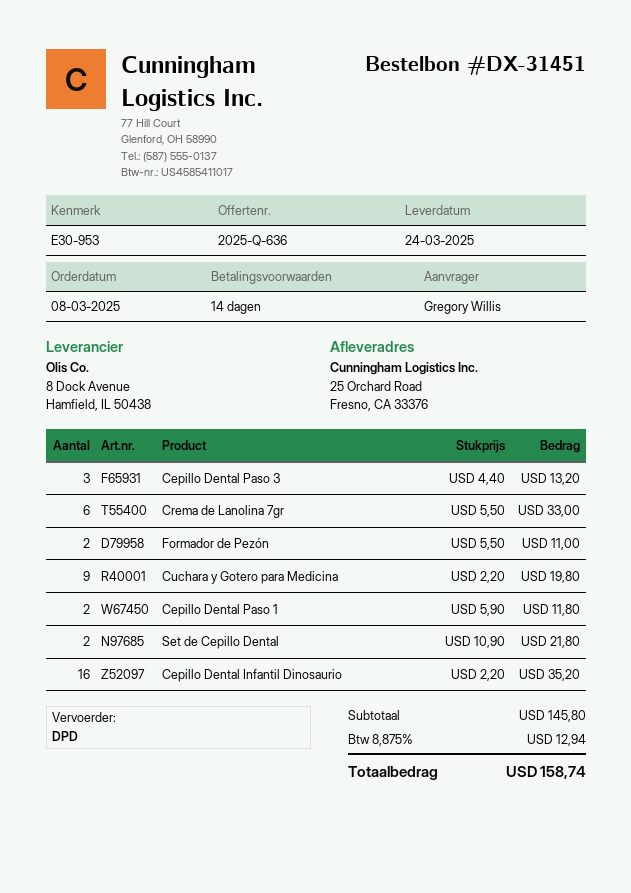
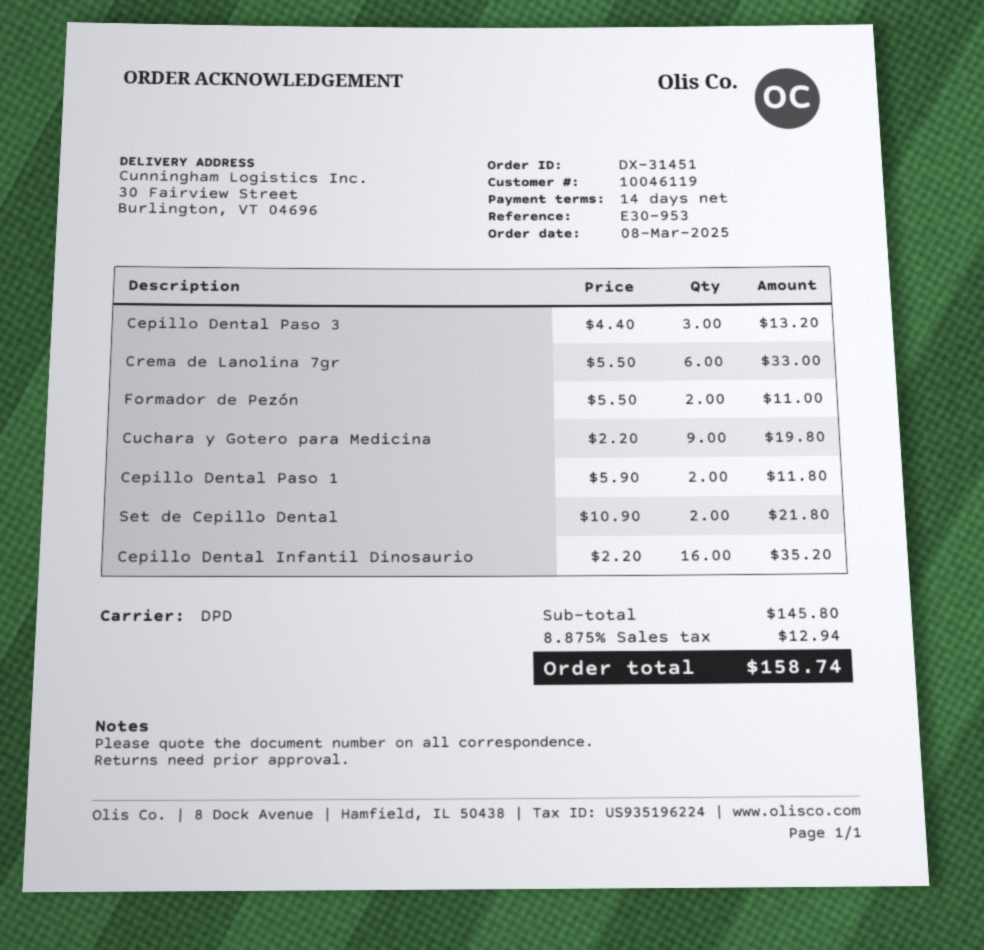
ship to: 25 Orchard Road, Fresno, CA 33376 -> 30 Fairview Street, Burlington, VT 04696

